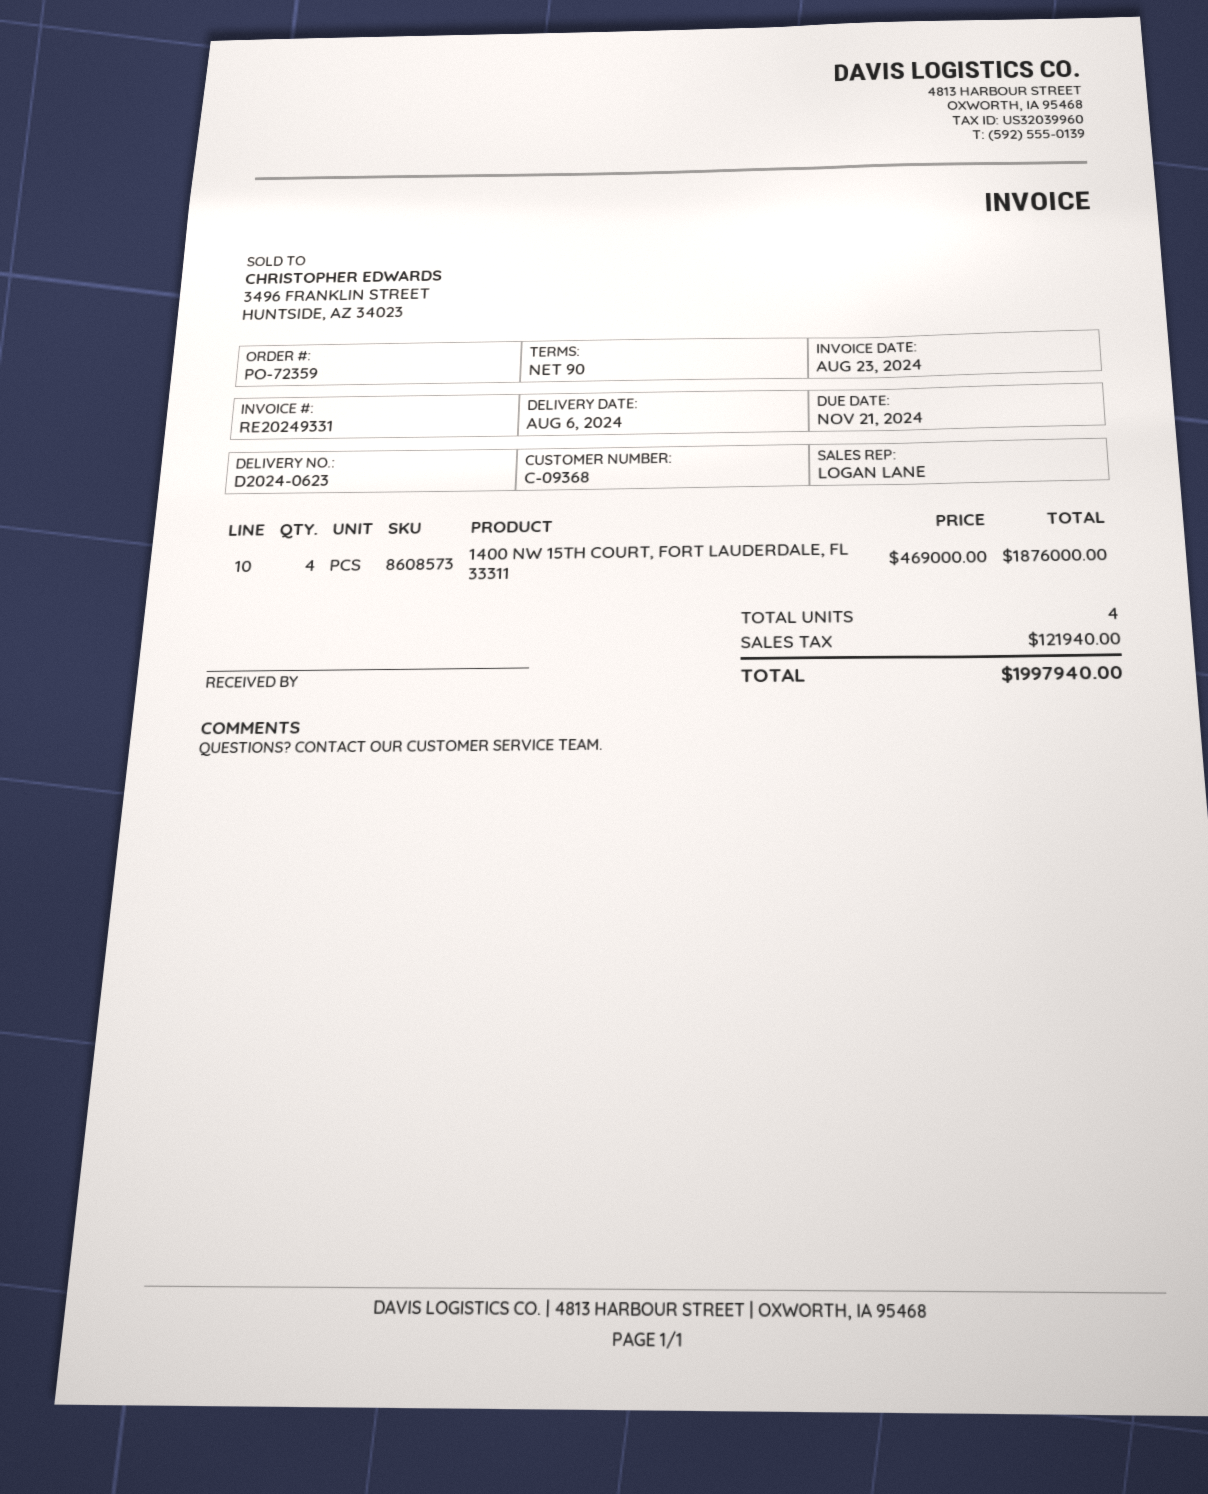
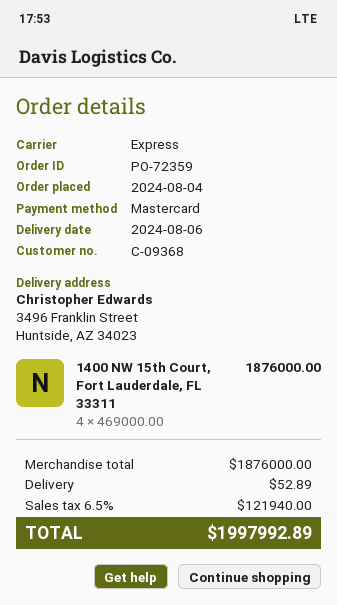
shipping: none -> 52.89
total: 1997940.00 -> 1997992.89

